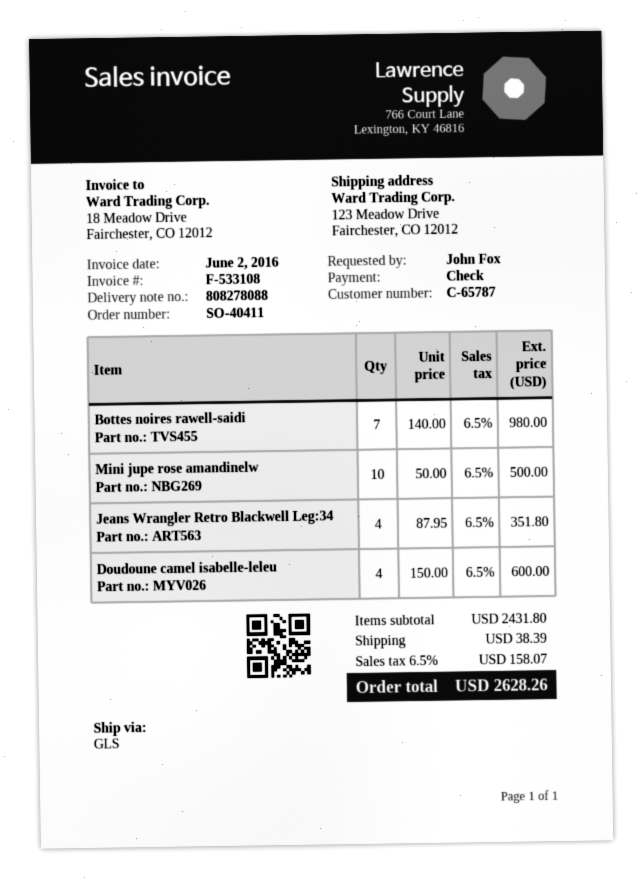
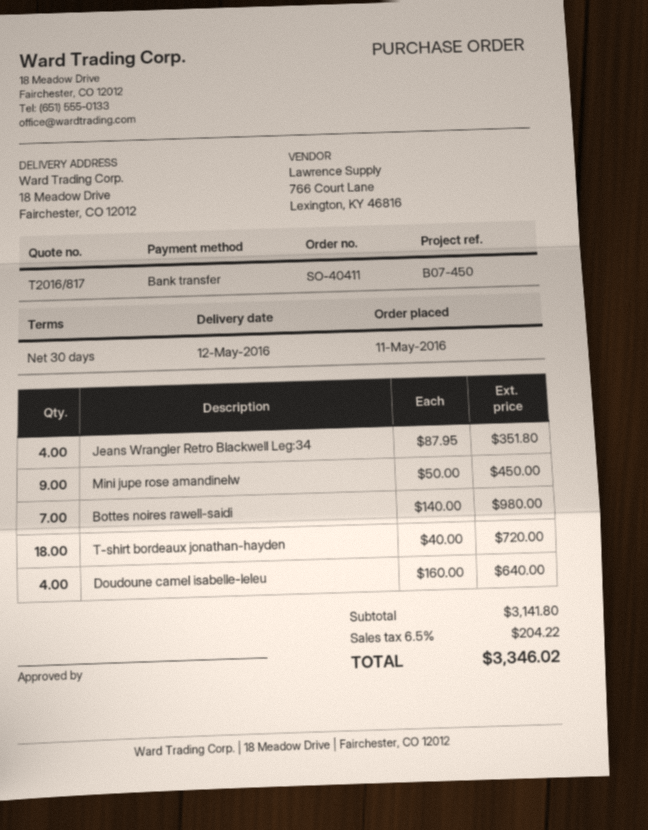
payment method: cheque -> bank transfer
ship to: 123 Meadow Drive, Fairchester, CO 12012 -> 18 Meadow Drive, Fairchester, CO 12012
Mini jupe rose amandinelw: 10 x 50.00 = 500.00 -> 9 x 50.00 = 450.00
Doudoune camel isabelle-leleu: 4 x 150.00 = 600.00 -> 4 x 160.00 = 640.00
T-shirt bordeaux jonathan-hayden: none -> 18 x 40.00 = 720.00
subtotal: 2431.80 -> 3141.80
shipping: 38.39 -> none
tax: 6.5% = 158.07 -> 6.5% = 204.22
total: 2628.26 -> 3346.02

